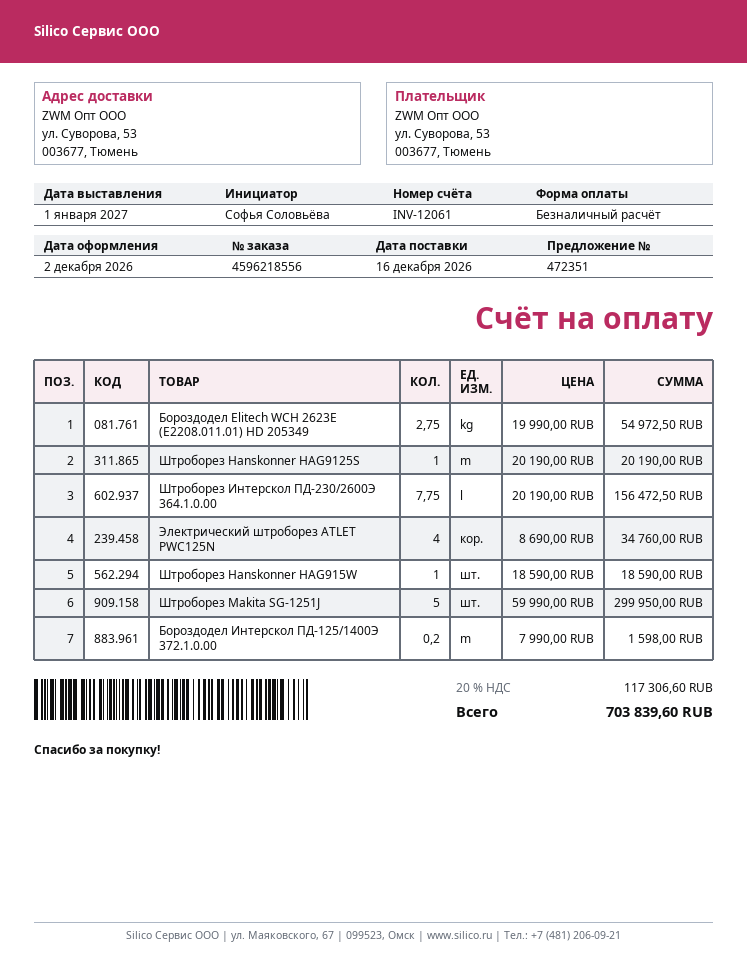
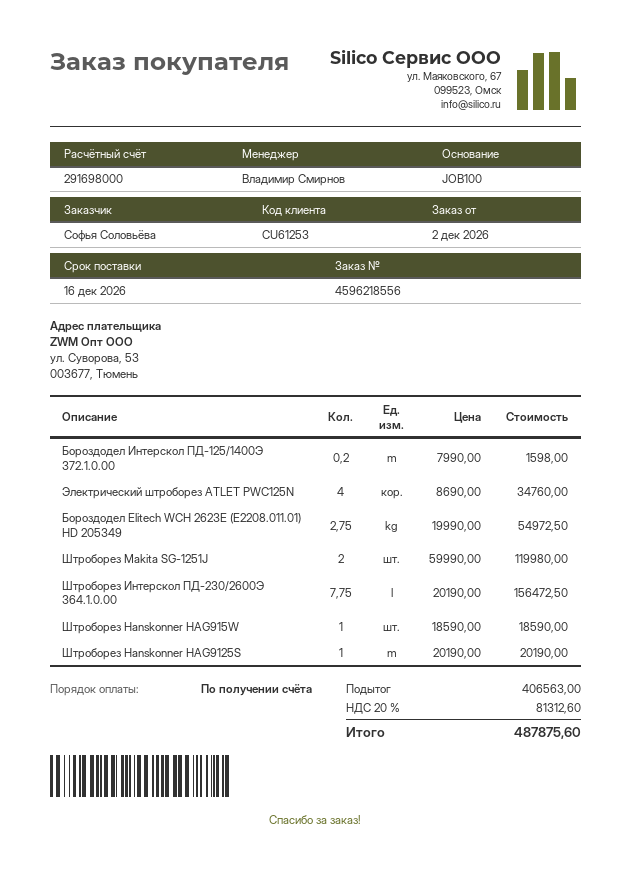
Штроборез Makita SG-1251J: 5 x 59990.00 = 299950.00 -> 2 x 59990.00 = 119980.00
tax: 20% = 117306.60 -> 20% = 81312.60
total: 703839.60 -> 487875.60

